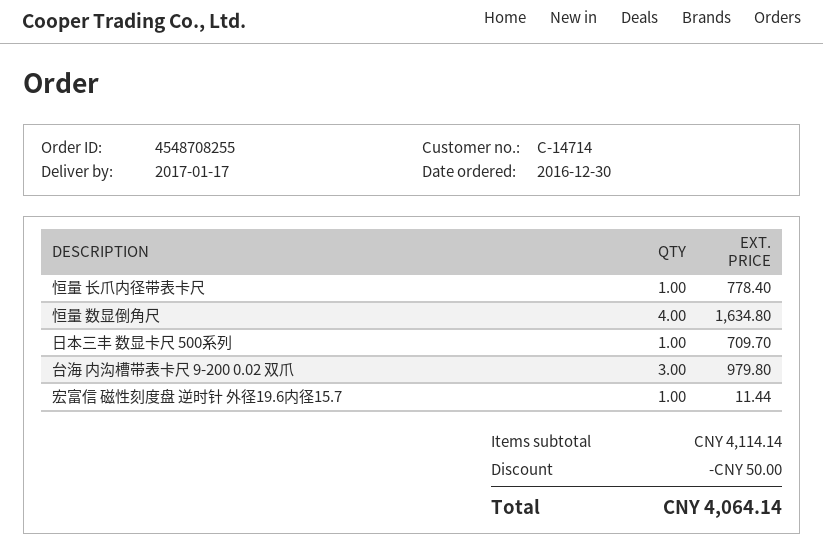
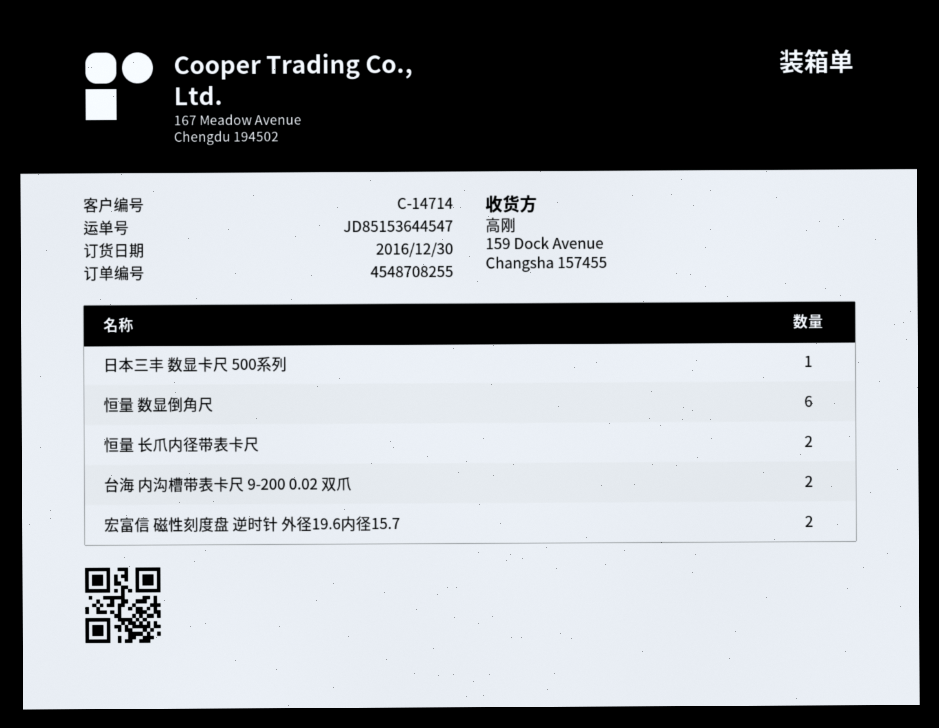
恒量 长爪内径带表卡尺: 1 -> 2
恒量 数显倒角尺: 4 -> 6
台海 内沟槽带表卡尺 9-200 0.02 双爪: 3 -> 2
宏富信 磁性刻度盘 逆时针 外径19.6内径15.7: 1 -> 2

